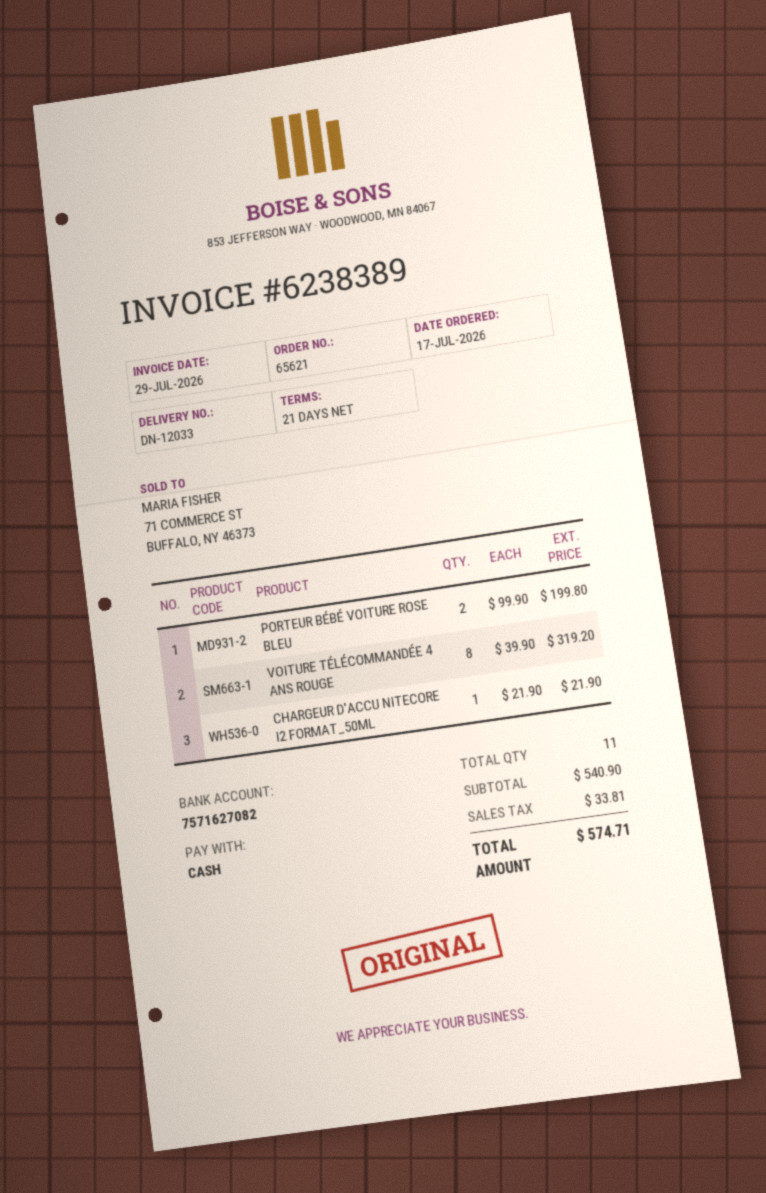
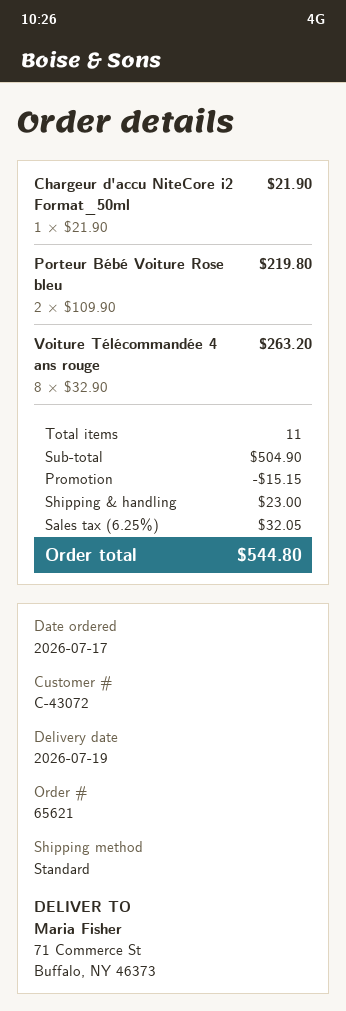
PORTEUR BÉBÉ VOITURE ROSE BLEU: 2 x 99.90 = 199.80 -> 2 x 109.90 = 219.80
VOITURE TÉLÉCOMMANDÉE 4 ANS ROUGE: 8 x 39.90 = 319.20 -> 8 x 32.90 = 263.20
subtotal: 540.90 -> 504.90
discount: none -> 15.15
shipping: none -> 23.00
tax: 33.81 -> 32.05
total: 574.71 -> 544.80

